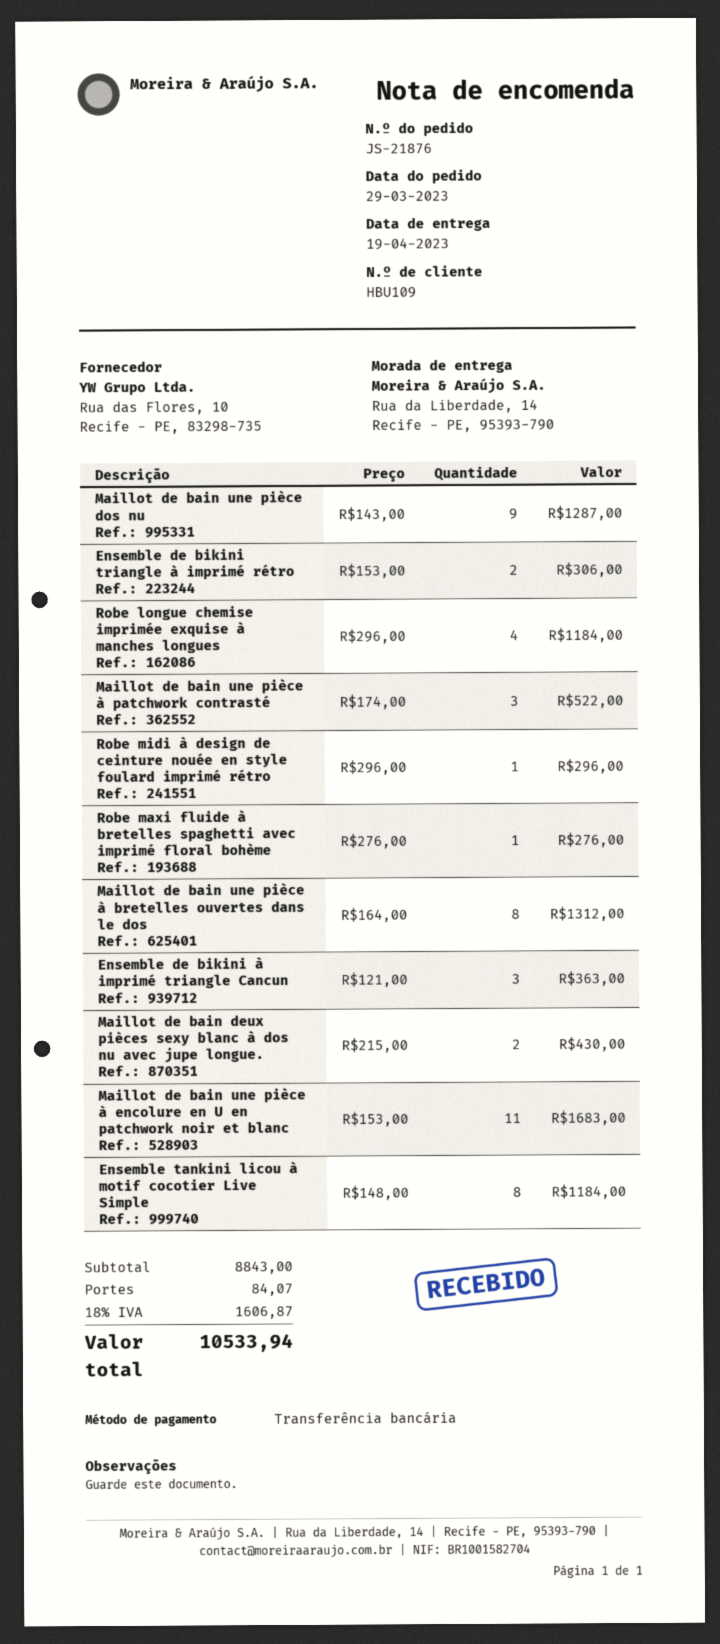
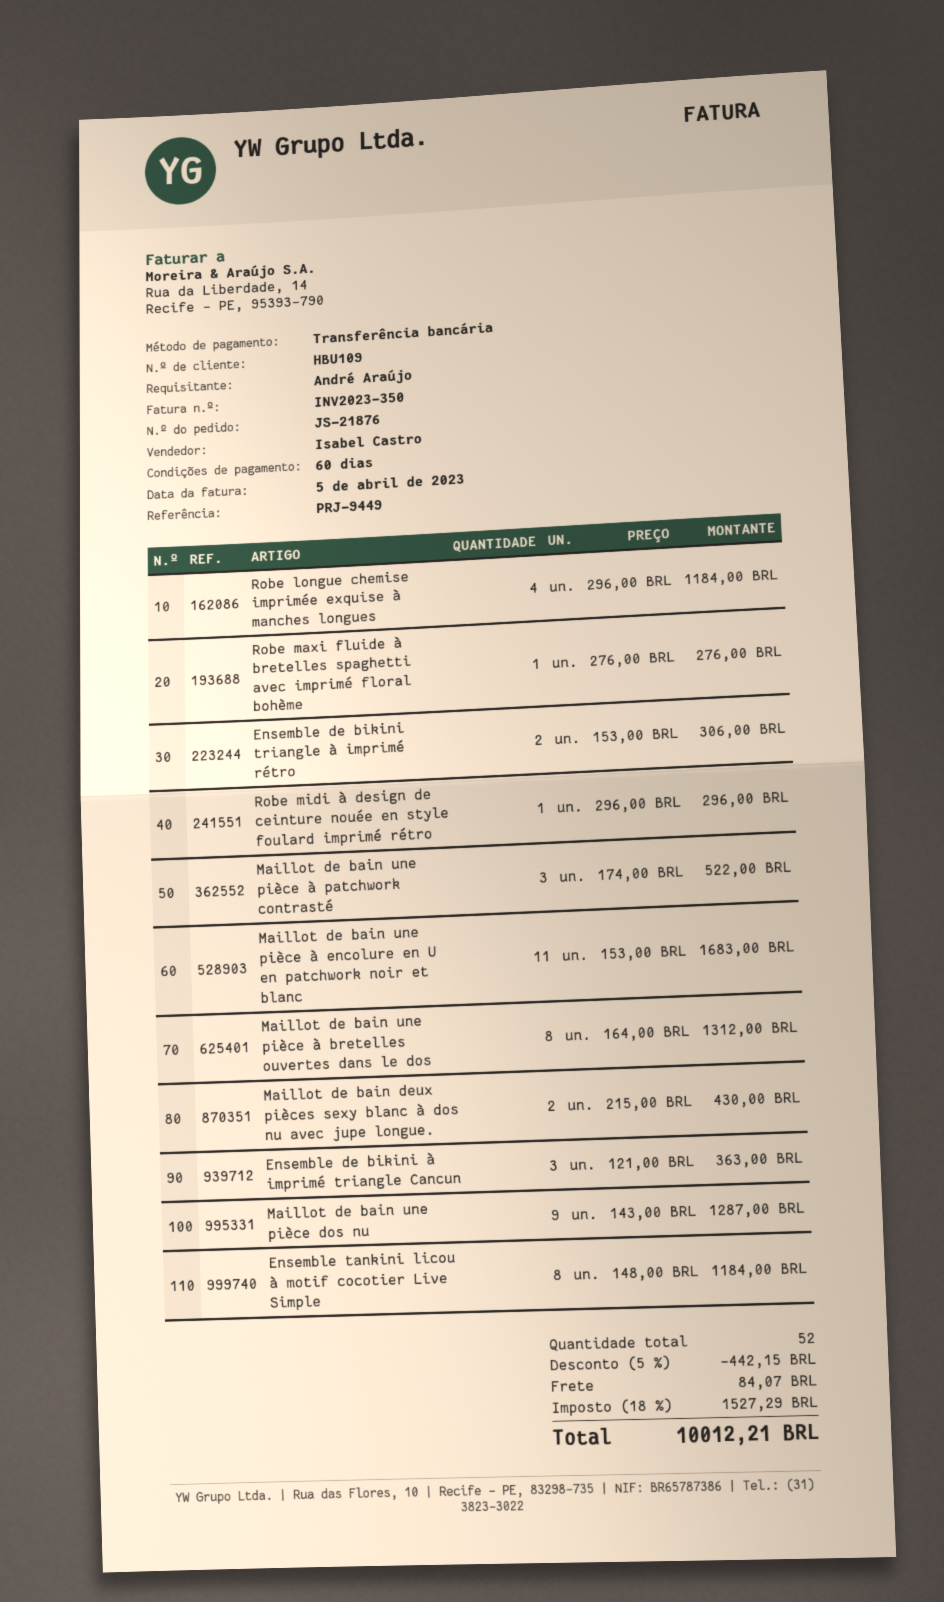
discount: none -> 5% = 442.15
tax: 18% = 1606.87 -> 18% = 1527.29
total: 10533.94 -> 10012.21

